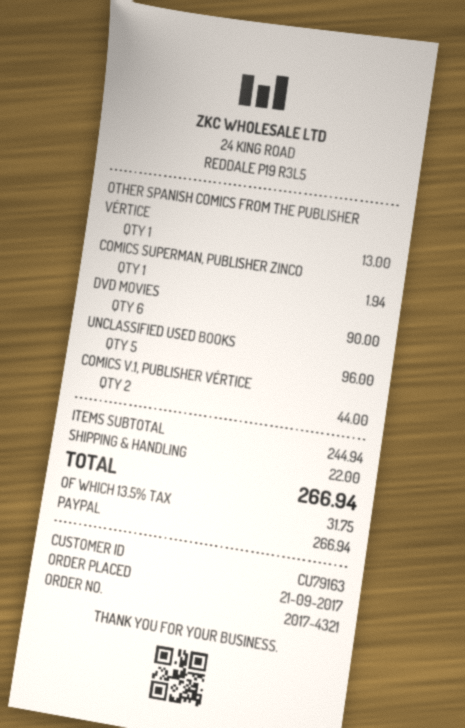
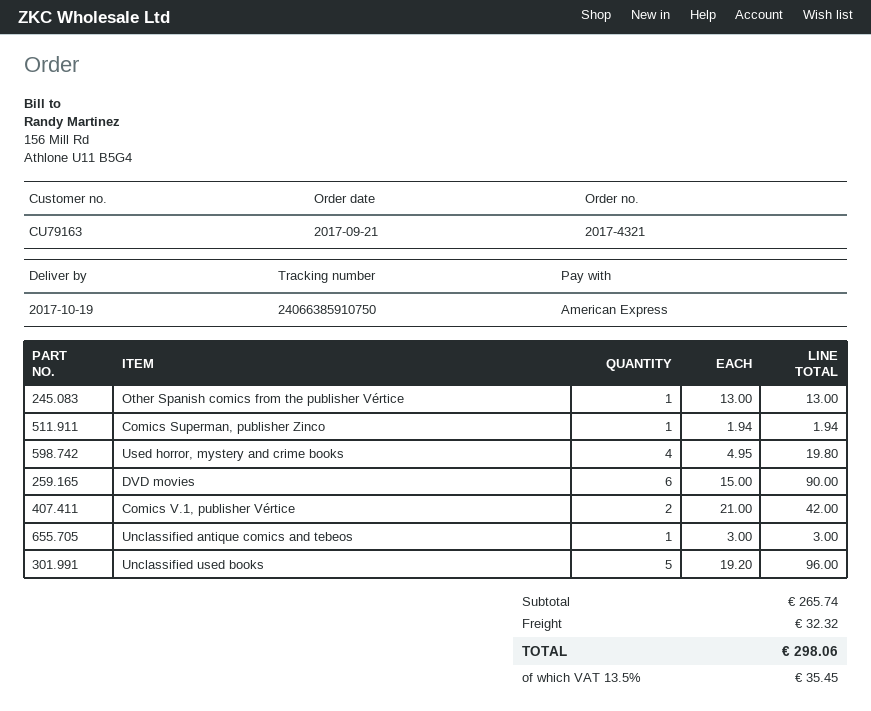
payment method: PayPal -> American Express
COMICS V.1, PUBLISHER VÉRTICE: 2 for 44.00 -> 2 for 42.00
Used horror, mystery and crime books: none -> 4 for 19.80
Unclassified antique comics and tebeos: none -> 1 for 3.00
subtotal: 244.94 -> 265.74
shipping: 22.00 -> 32.32
tax: 13.5% = 31.75 -> 13.5% = 35.45
total: 266.94 -> 298.06

